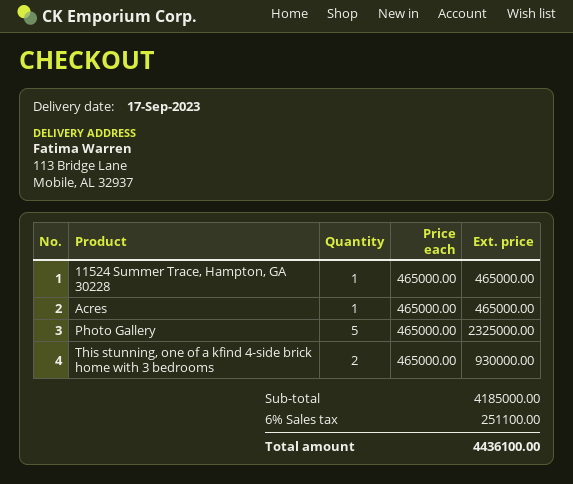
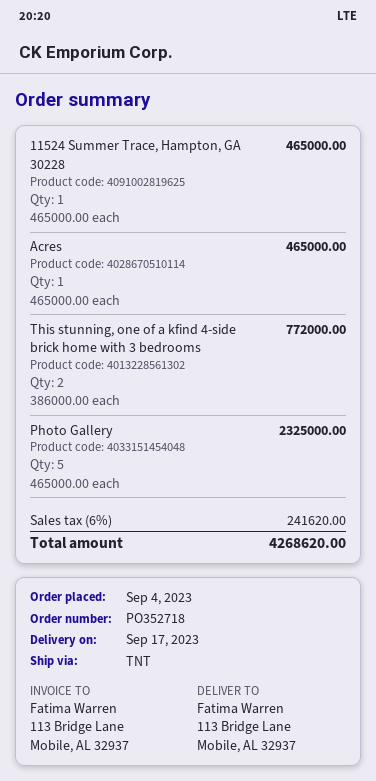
This stunning, one of a kfind 4-side brick home with 3 bedrooms: 2 x 465000.00 = 930000.00 -> 2 x 386000.00 = 772000.00
tax: 6% = 251100.00 -> 6% = 241620.00
total: 4436100.00 -> 4268620.00

